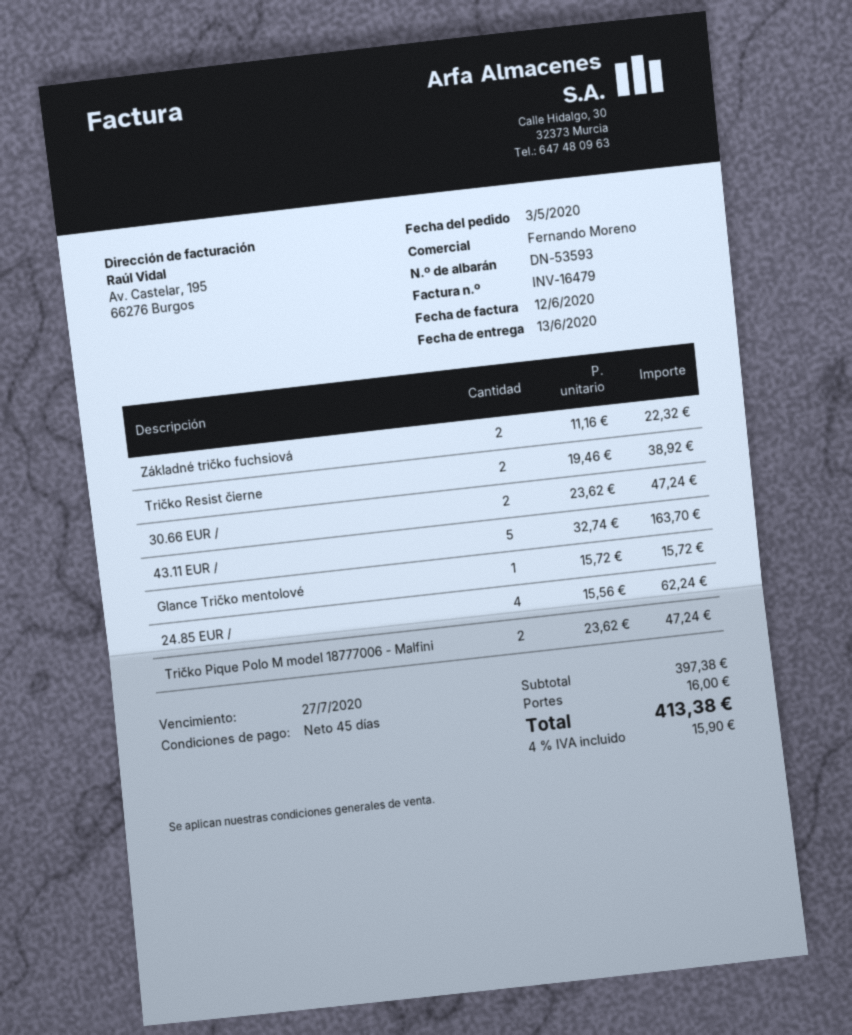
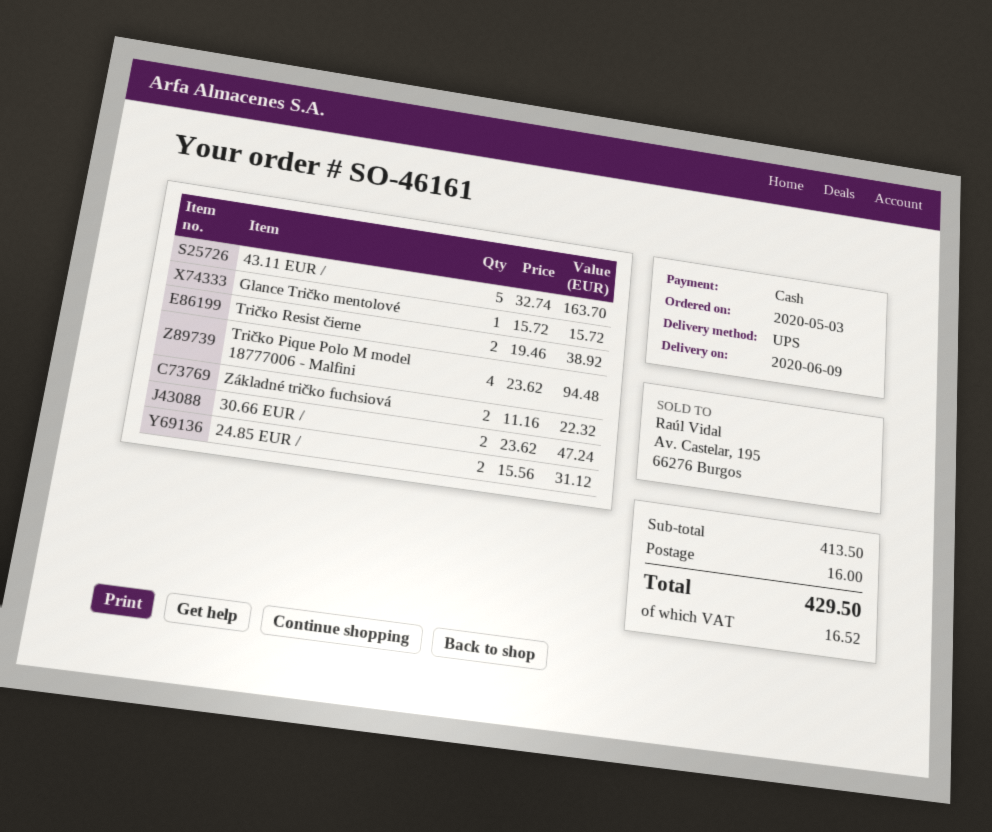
delivery date: 2020-06-13 -> 2020-06-09
24.85 EUR /: 4 x 15.56 = 62.24 -> 2 x 15.56 = 31.12
Tričko Pique Polo M model 18777006 - Malfini: 2 x 23.62 = 47.24 -> 4 x 23.62 = 94.48
subtotal: 397.38 -> 413.50
tax: 15.90 -> 16.52
total: 413.38 -> 429.50

